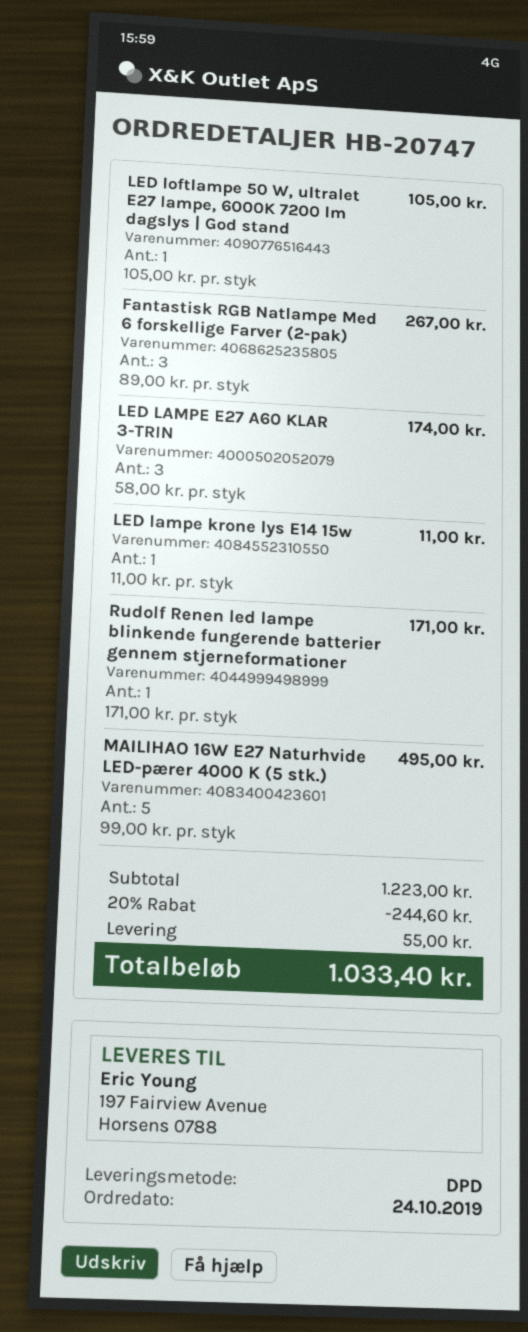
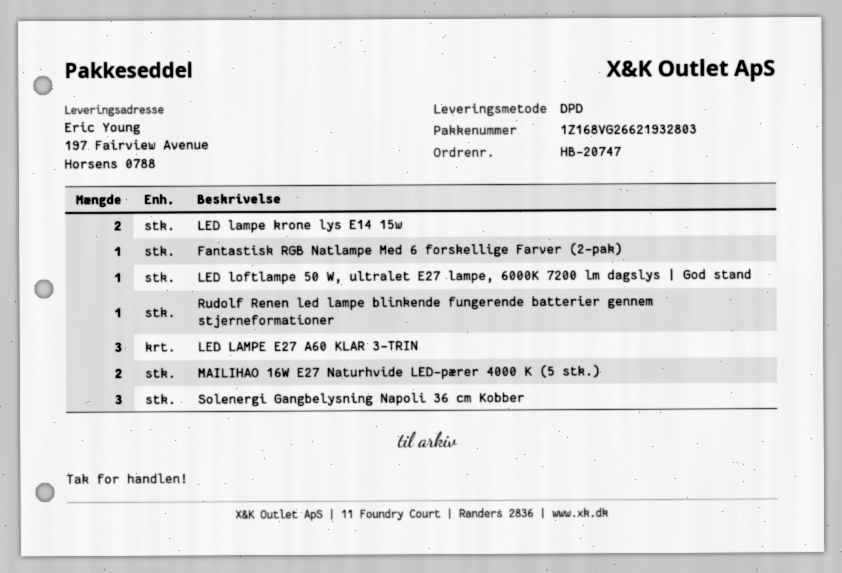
Fantastisk RGB Natlampe Med 6 forskellige Farver (2-pak): 3 -> 1
LED lampe krone lys E14 15w: 1 -> 2
MAILIHAO 16W E27 Naturhvide LED-pærer 4000 K (5 stk.): 5 -> 2
Solenergi Gangbelysning Napoli 36 cm Kobber: none -> 3

